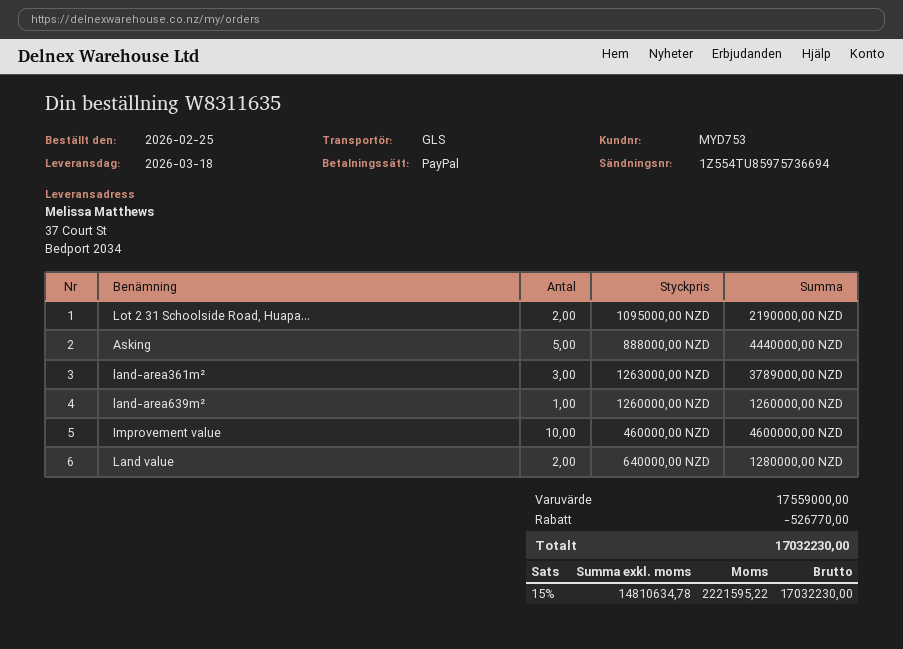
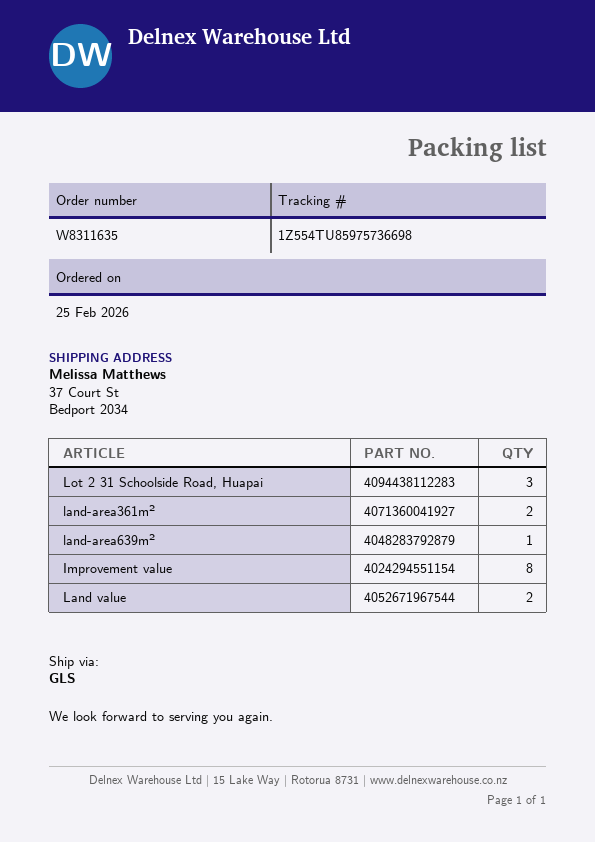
tracking number: 1Z554TU85975736694 -> 1Z554TU85975736698
Lot 2 31 Schoolside Road, Huapa...: 2 -> 3
Asking: 5 -> none
land-area361m²: 3 -> 2
Improvement value: 10 -> 8

